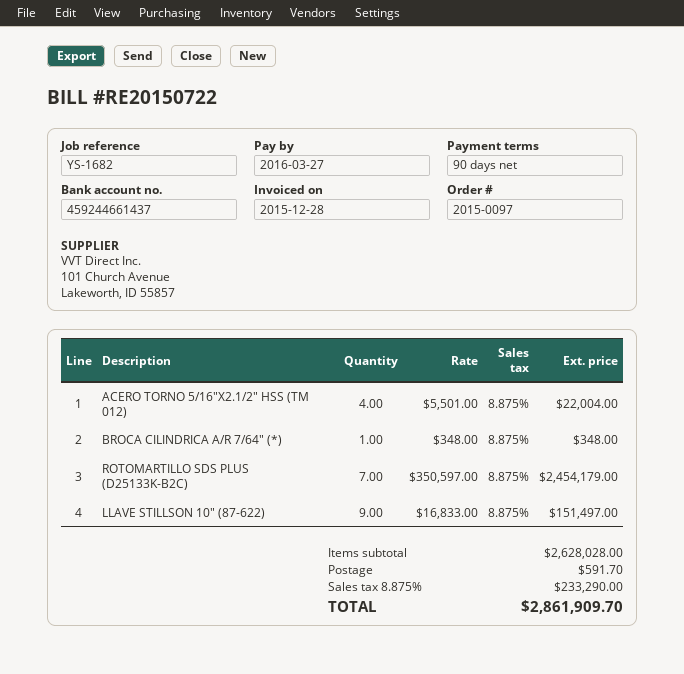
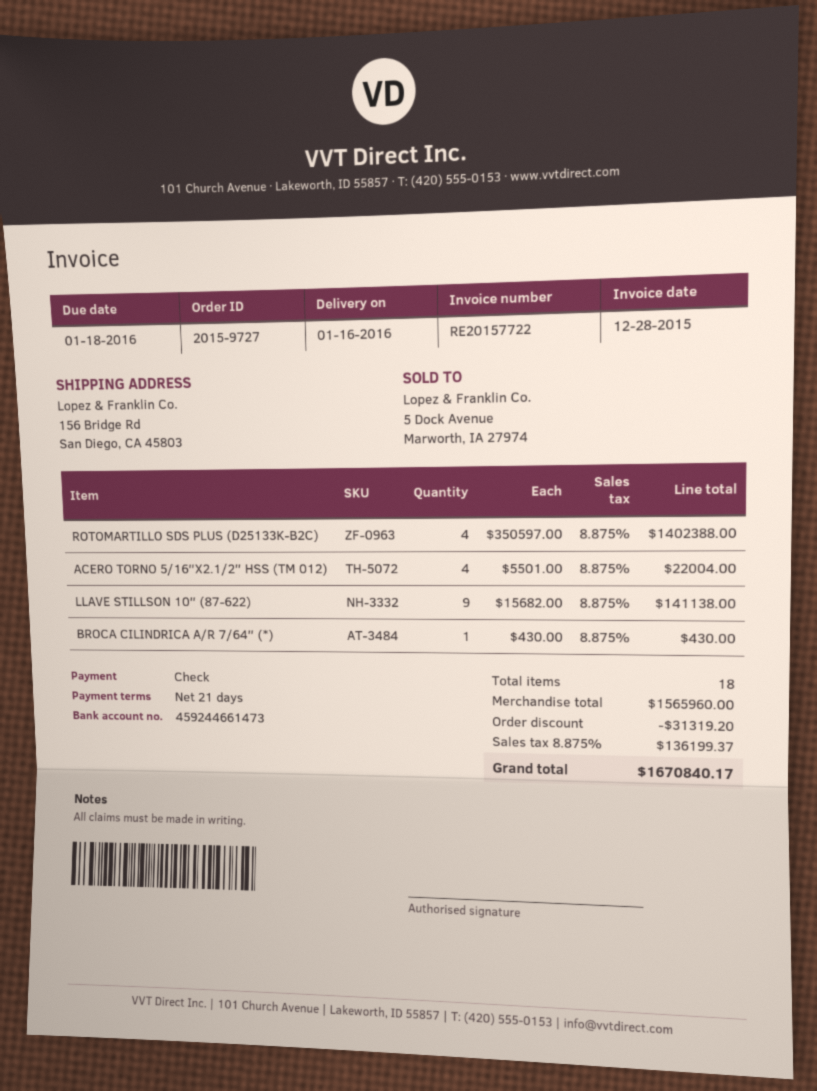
order number: 2015-0097 -> 2015-9727
invoice number: RE20150722 -> RE20157722
payment terms: 90 days -> 21 days
due date: 2016-03-27 -> 2016-01-18
bank account: 459244661437 -> 459244661473
BROCA CILINDRICA A/R 7/64″ (*): 1 x 348.00 = 348.00 -> 1 x 430.00 = 430.00
ROTOMARTILLO SDS PLUS (D25133K-B2C): 7 x 350597.00 = 2454179.00 -> 4 x 350597.00 = 1402388.00
LLAVE STILLSON 10″ (87-622): 9 x 16833.00 = 151497.00 -> 9 x 15682.00 = 141138.00
subtotal: 2628028.00 -> 1565960.00
discount: none -> 31319.20
shipping: 591.70 -> none
tax: 8.875% = 233290.00 -> 8.875% = 136199.37
total: 2861909.70 -> 1670840.17

